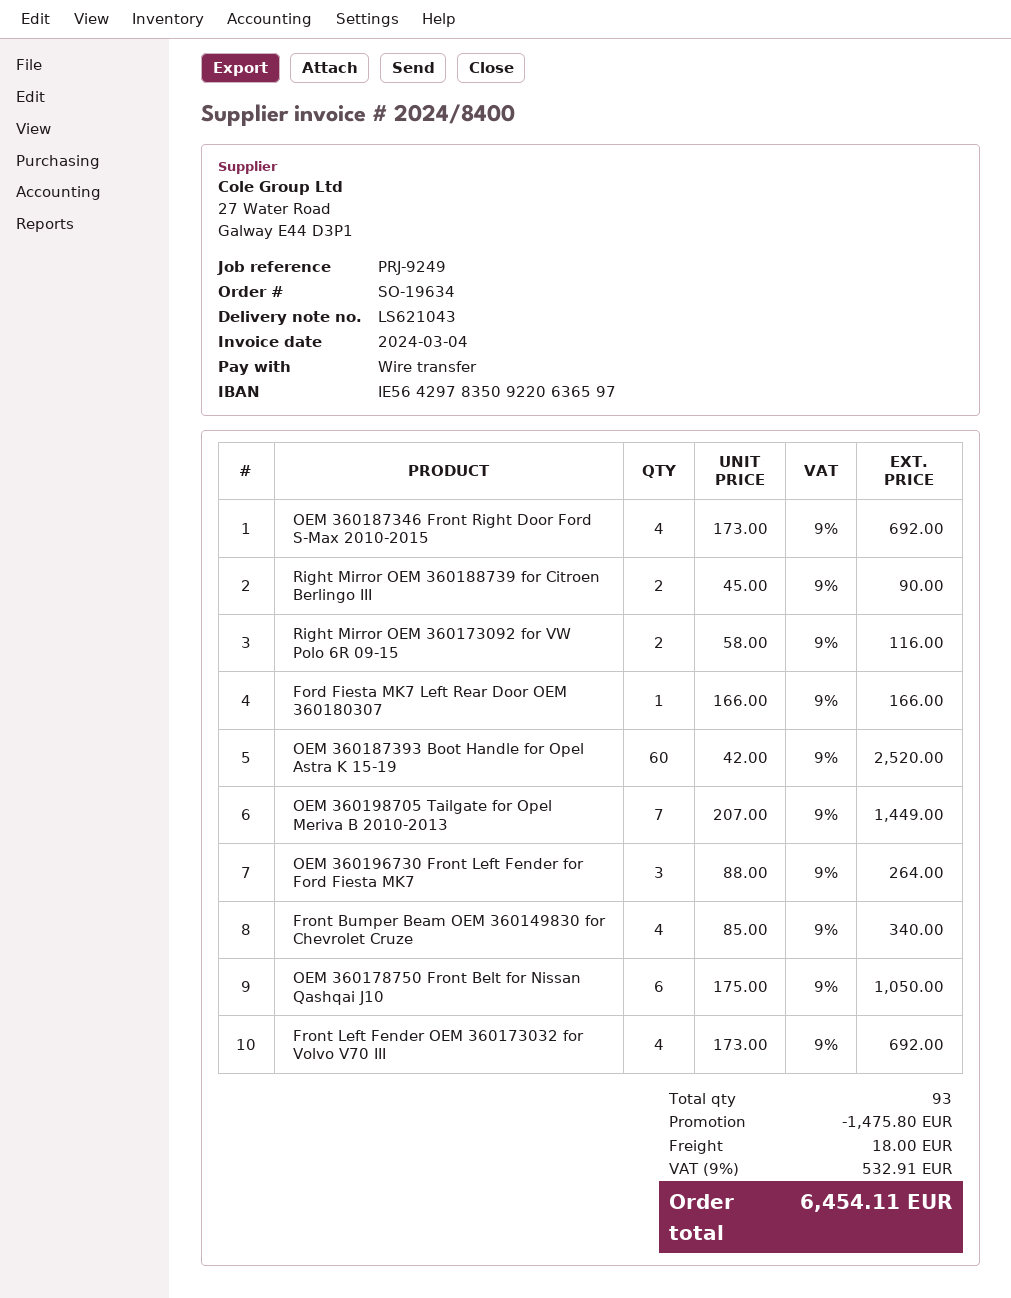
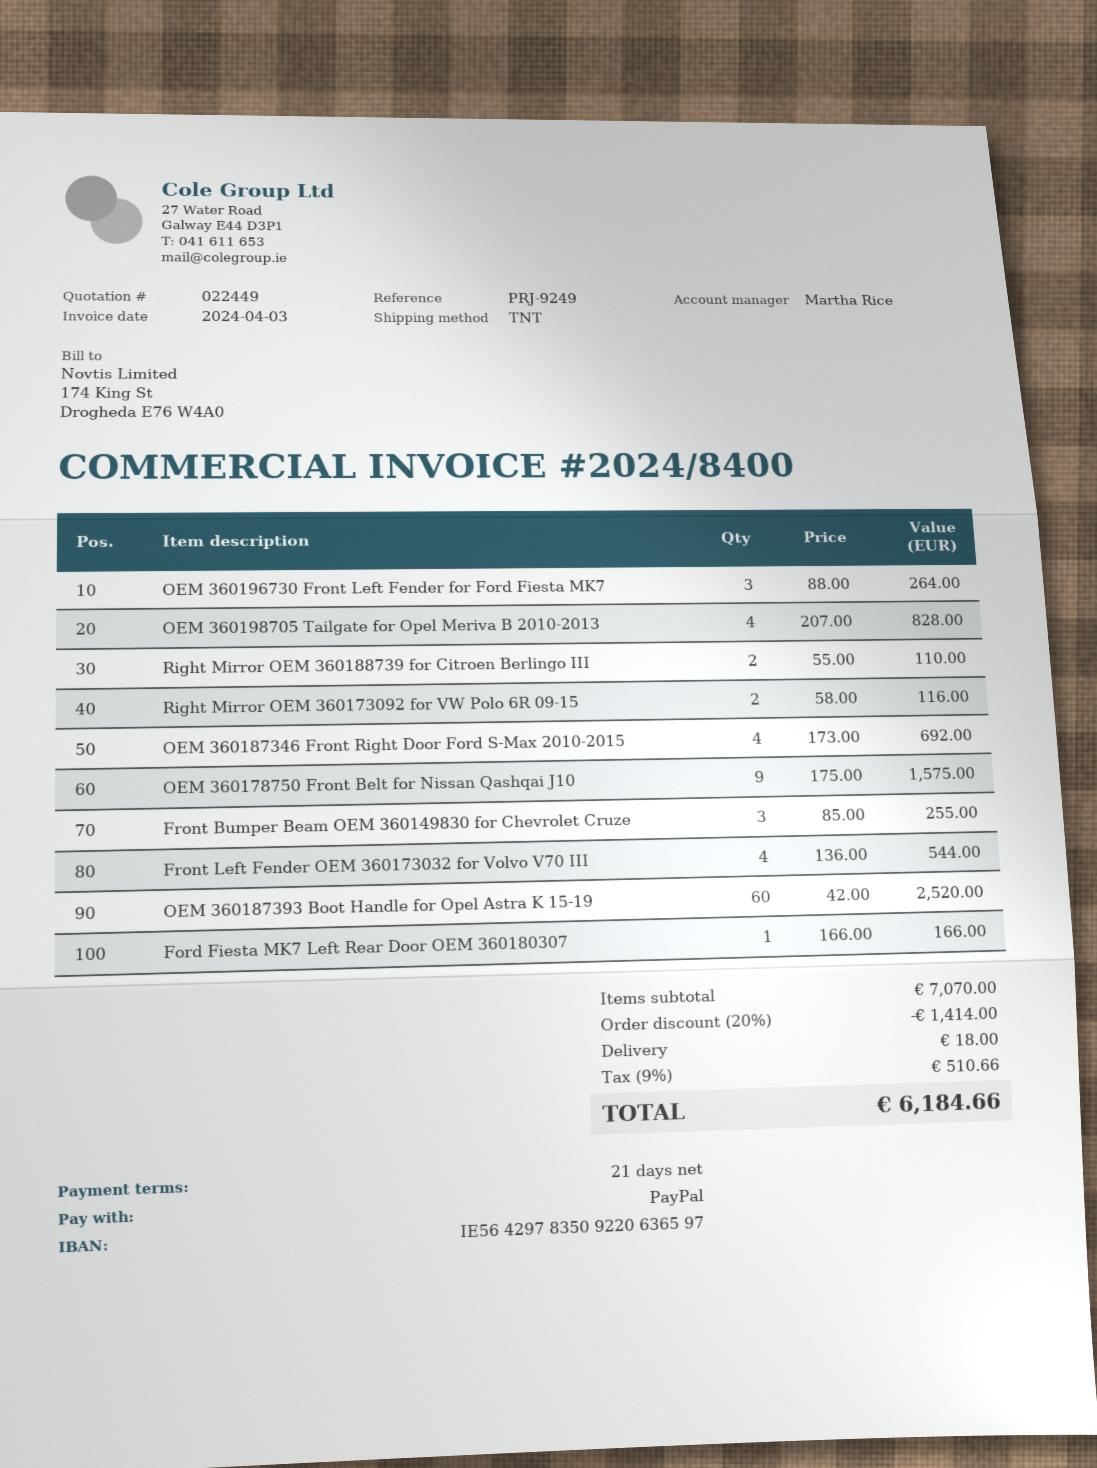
invoice date: 2024-03-04 -> 2024-04-03
payment method: bank transfer -> PayPal
Right Mirror OEM 360188739 for Citroen Berlingo III: 2 x 45.00 = 90.00 -> 2 x 55.00 = 110.00
OEM 360198705 Tailgate for Opel Meriva B 2010-2013: 7 x 207.00 = 1449.00 -> 4 x 207.00 = 828.00
Front Bumper Beam OEM 360149830 for Chevrolet Cruze: 4 x 85.00 = 340.00 -> 3 x 85.00 = 255.00
OEM 360178750 Front Belt for Nissan Qashqai J10: 6 x 175.00 = 1050.00 -> 9 x 175.00 = 1575.00
Front Left Fender OEM 360173032 for Volvo V70 III: 4 x 173.00 = 692.00 -> 4 x 136.00 = 544.00
discount: 1475.80 -> 1414.00
tax: 9% = 532.91 -> 9% = 510.66
total: 6454.11 -> 6184.66

